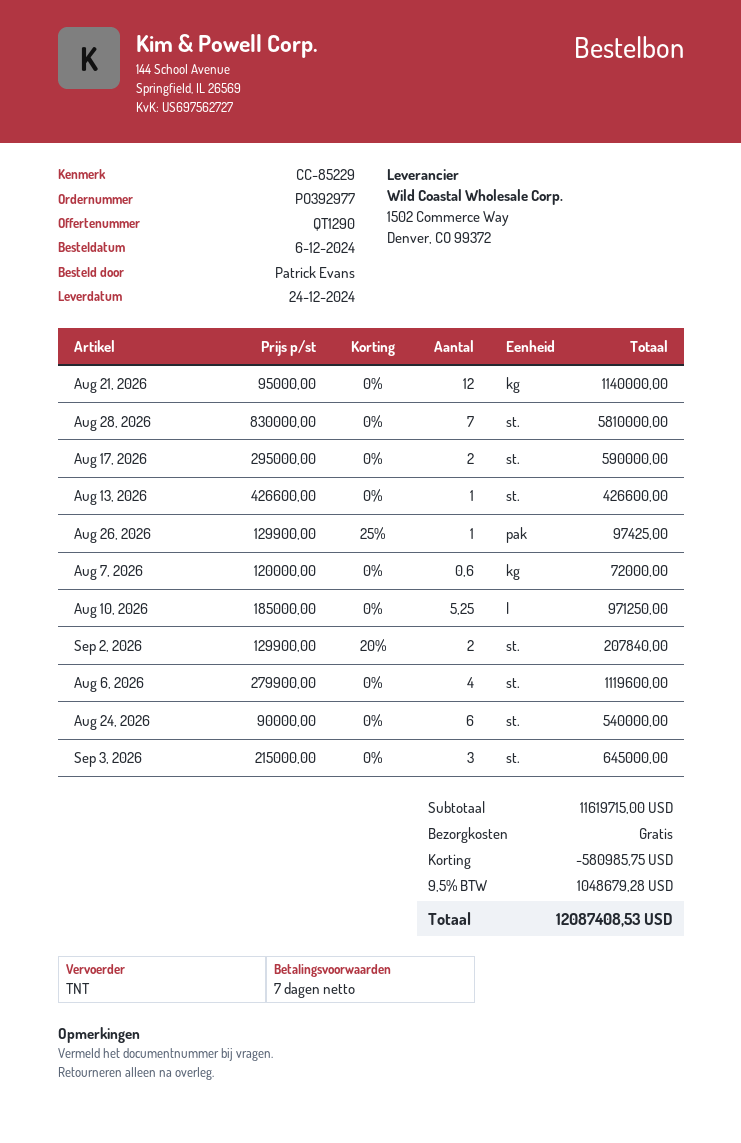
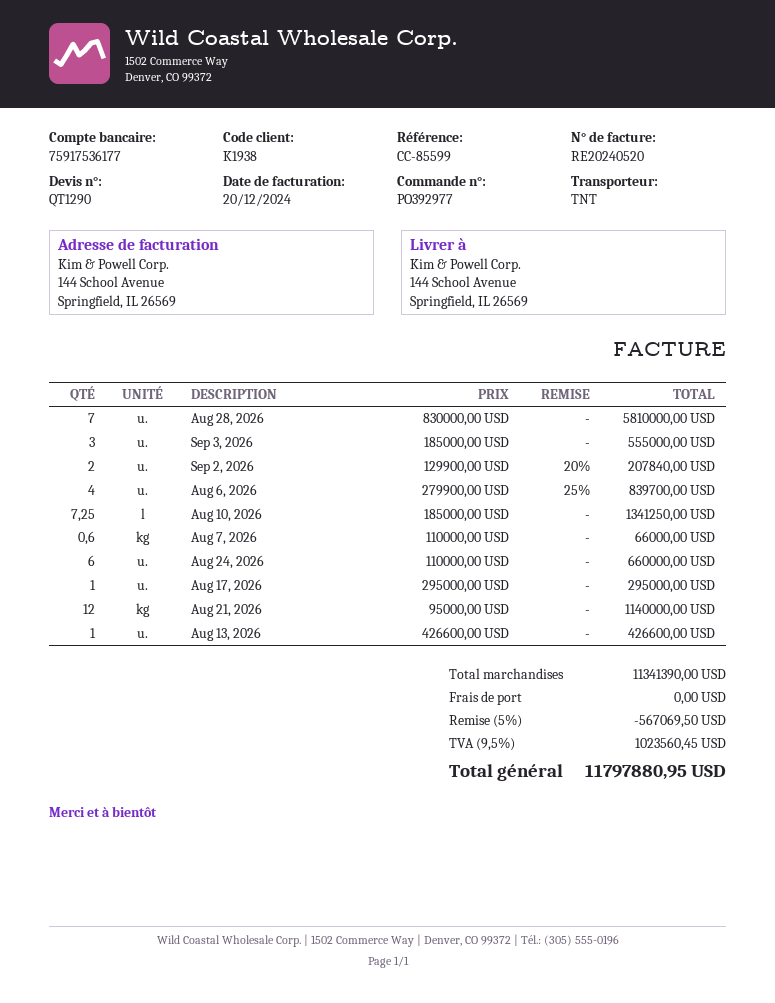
reference: CC-85229 -> CC-85599
Aug 17, 2026: 2 x 295000.00 = 590000.00 -> 1 x 295000.00 = 295000.00
Aug 26, 2026: 1 x 129900.00 - 25% = 97425.00 -> none
Aug 7, 2026: 0.6 x 120000.00 = 72000.00 -> 0.6 x 110000.00 = 66000.00
Aug 10, 2026: 5.25 x 185000.00 = 971250.00 -> 7.25 x 185000.00 = 1341250.00
Aug 6, 2026: 4 x 279900.00 = 1119600.00 -> 4 x 279900.00 - 25% = 839700.00
Aug 24, 2026: 6 x 90000.00 = 540000.00 -> 6 x 110000.00 = 660000.00
Sep 3, 2026: 3 x 215000.00 = 645000.00 -> 3 x 185000.00 = 555000.00
subtotal: 11619715.00 -> 11341390.00
discount: 580985.75 -> 567069.50
tax: 9.5% = 1048679.28 -> 9.5% = 1023560.45
total: 12087408.53 -> 11797880.95

